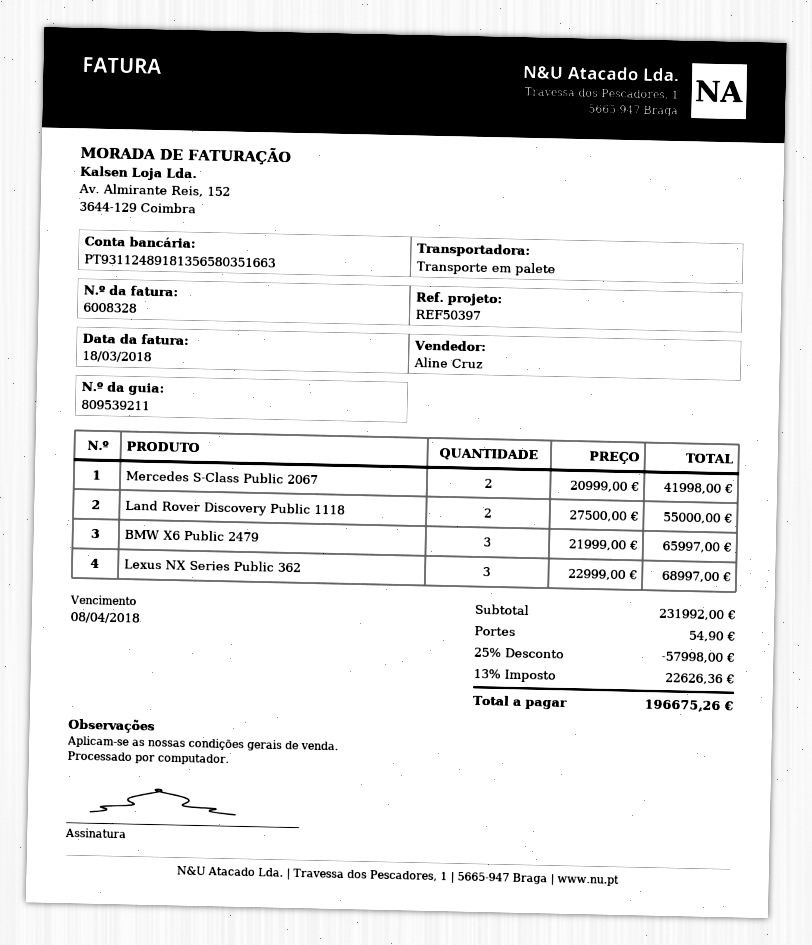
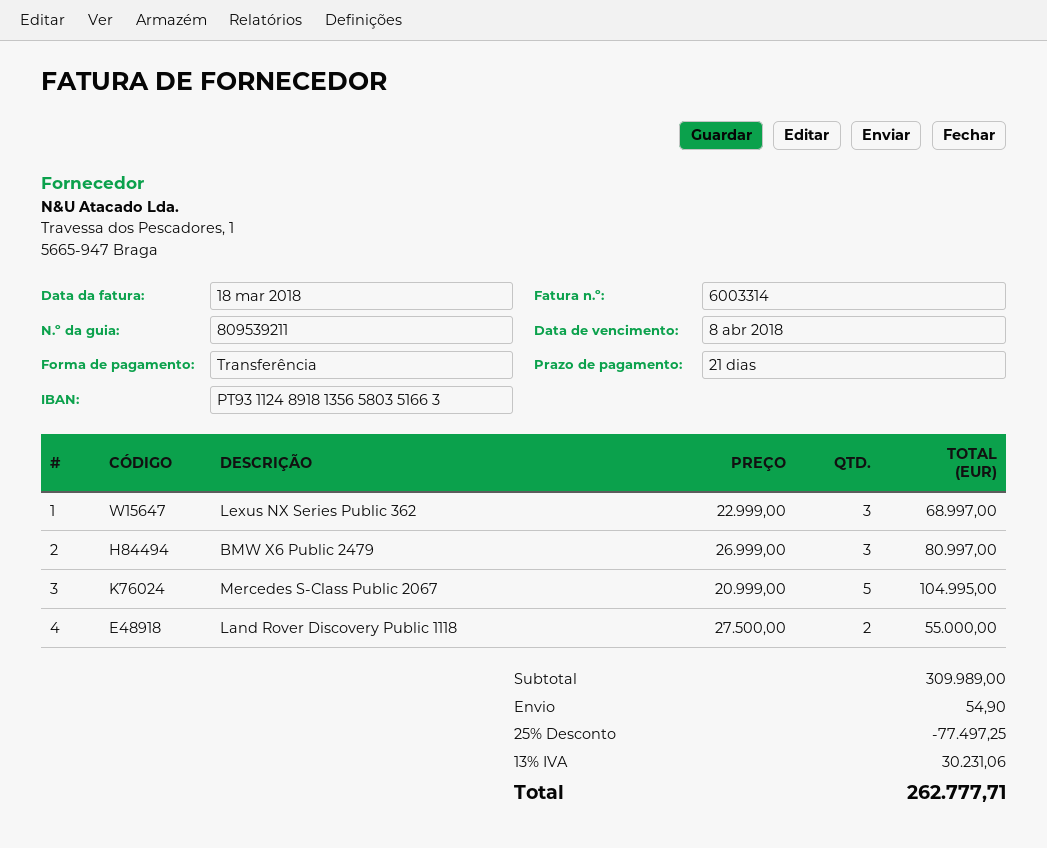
invoice number: 6008328 -> 6003314
Mercedes S-Class Public 2067: 2 x 20999.00 = 41998.00 -> 5 x 20999.00 = 104995.00
BMW X6 Public 2479: 3 x 21999.00 = 65997.00 -> 3 x 26999.00 = 80997.00
subtotal: 231992.00 -> 309989.00
discount: 25% = 57998.00 -> 25% = 77497.25
tax: 13% = 22626.36 -> 13% = 30231.06
total: 196675.26 -> 262777.71

